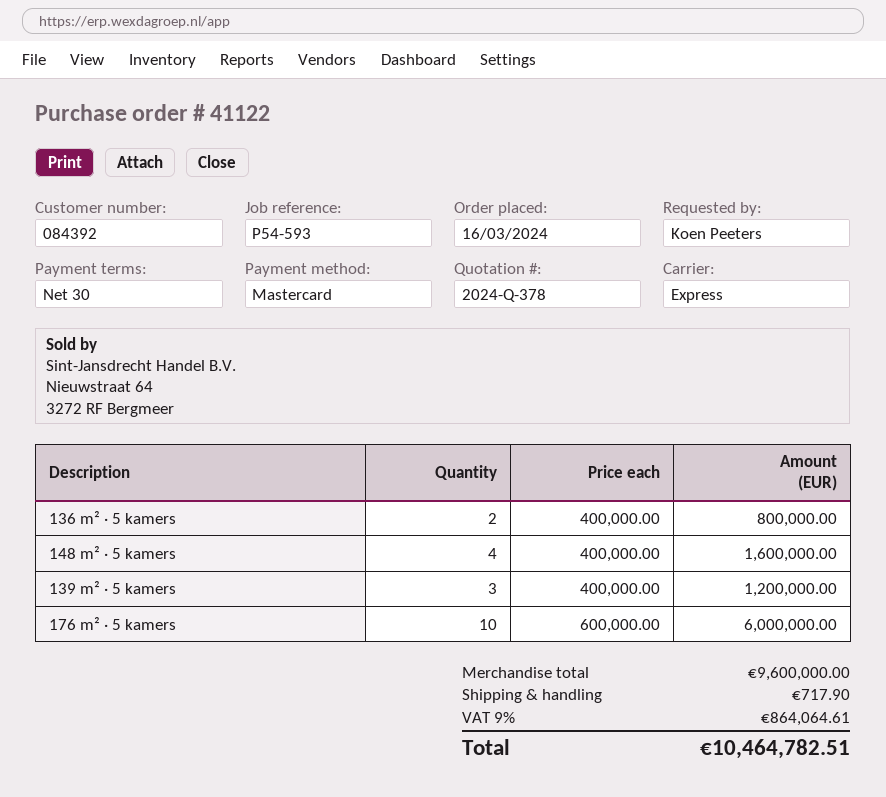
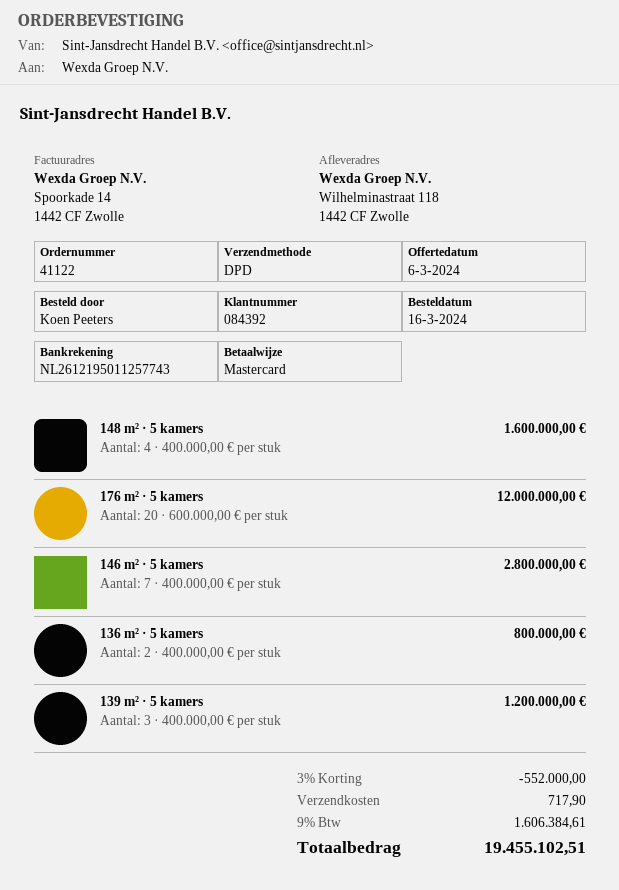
shipping method: express -> DPD
176 m² · 5 kamers: 10 x 600000.00 = 6000000.00 -> 20 x 600000.00 = 12000000.00
146 m² · 5 kamers: none -> 7 x 400000.00 = 2800000.00
discount: none -> 3% = 552000.00
tax: 9% = 864064.61 -> 9% = 1606384.61
total: 10464782.51 -> 19455102.51

